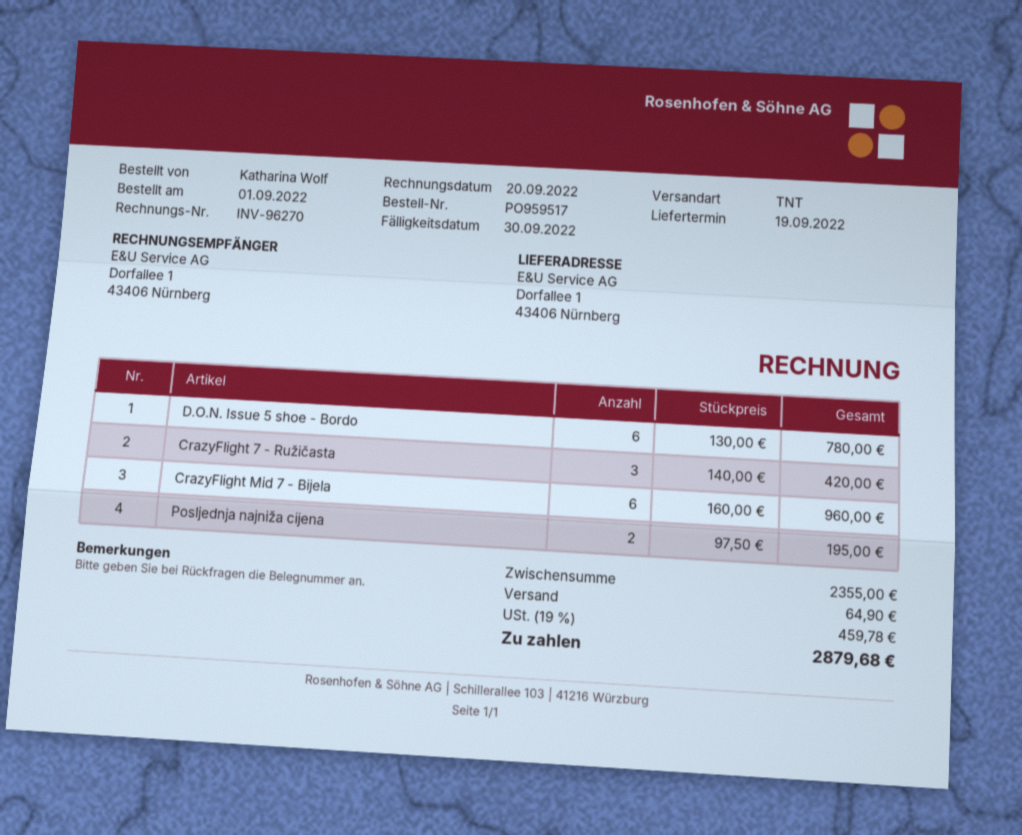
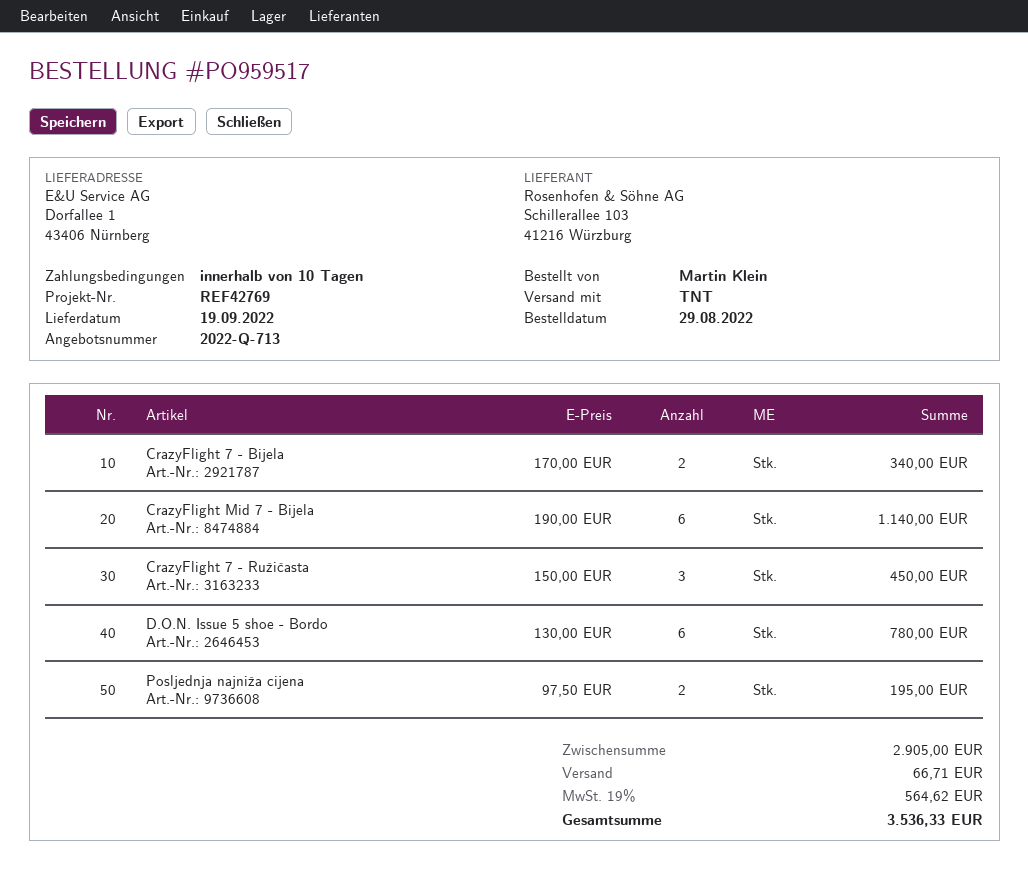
order date: 2022-09-01 -> 2022-08-29
ordered by: Katharina Wolf -> Martin Klein
CrazyFlight 7 - Ružičasta: 3 x 140.00 = 420.00 -> 3 x 150.00 = 450.00
CrazyFlight Mid 7 - Bijela: 6 x 160.00 = 960.00 -> 6 x 190.00 = 1140.00
CrazyFlight 7 - Bijela: none -> 2 x 170.00 = 340.00
subtotal: 2355.00 -> 2905.00
shipping: 64.90 -> 66.71
tax: 19% = 459.78 -> 19% = 564.62
total: 2879.68 -> 3536.33

